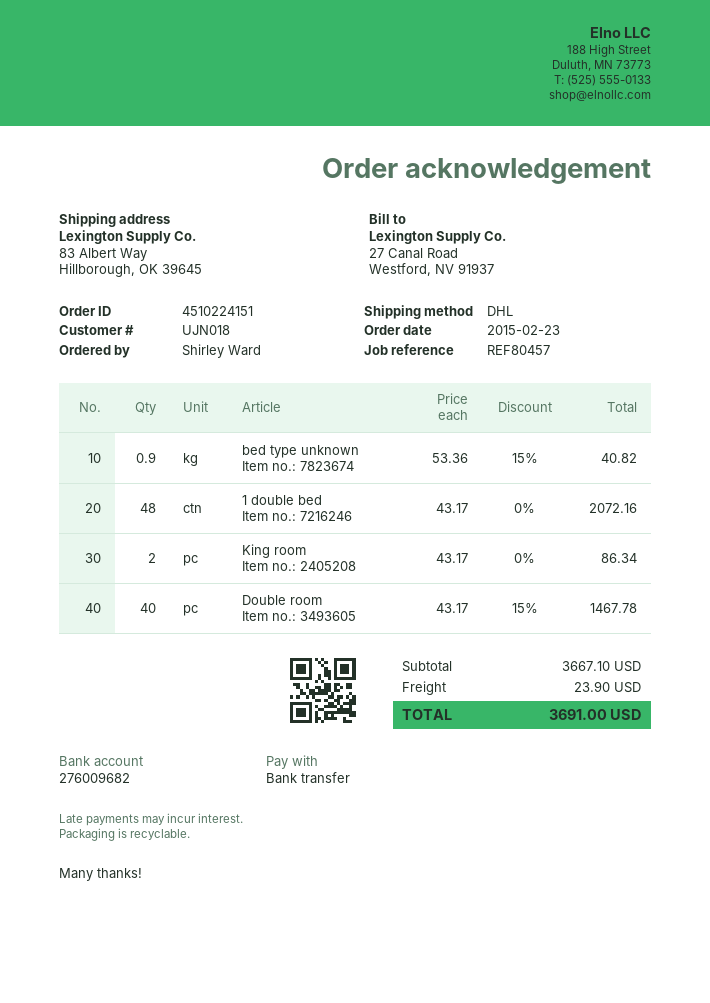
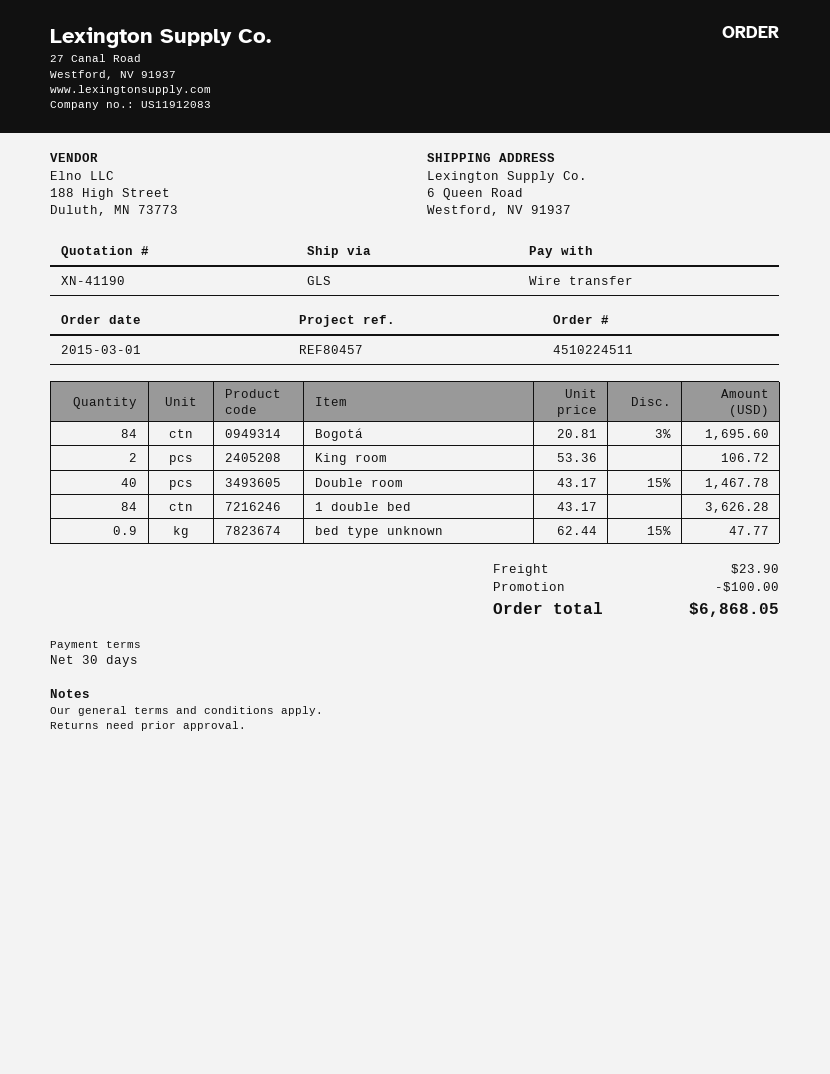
order number: 4510224151 -> 4510224511
order date: 2015-02-23 -> 2015-03-01
shipping method: DHL -> GLS
ship to: 83 Albert Way, Hillborough, OK 39645 -> 6 Queen Road, Westford, NV 91937
bed type unknown: 0.9 x 53.36 - 15% = 40.82 -> 0.9 x 62.44 - 15% = 47.77
1 double bed: 48 x 43.17 = 2072.16 -> 84 x 43.17 = 3626.28
King room: 2 x 43.17 = 86.34 -> 2 x 53.36 = 106.72
Bogotá: none -> 84 x 20.81 - 3% = 1695.60
discount: none -> 100.00
total: 3691.00 -> 6868.05

